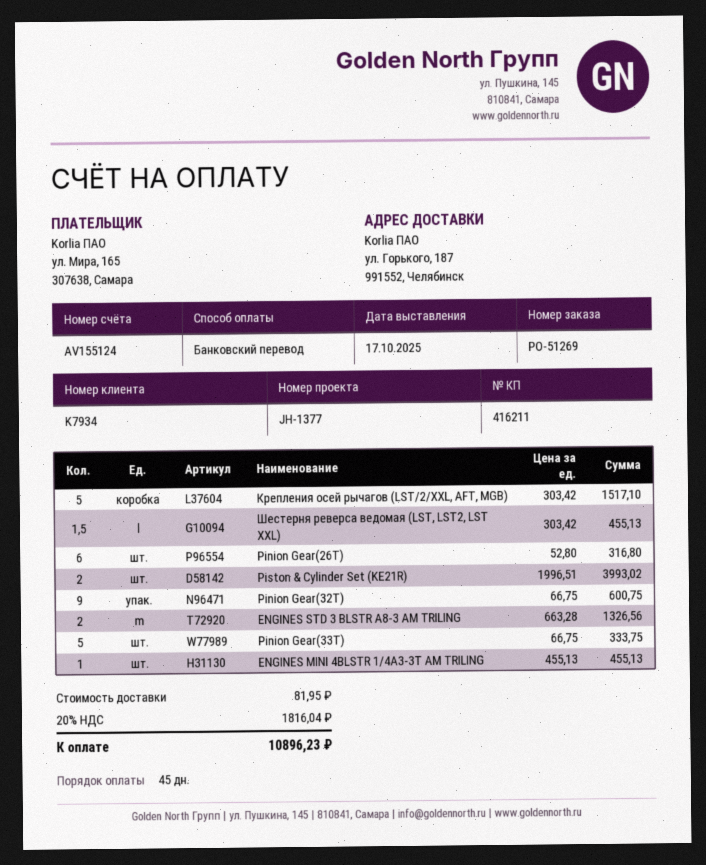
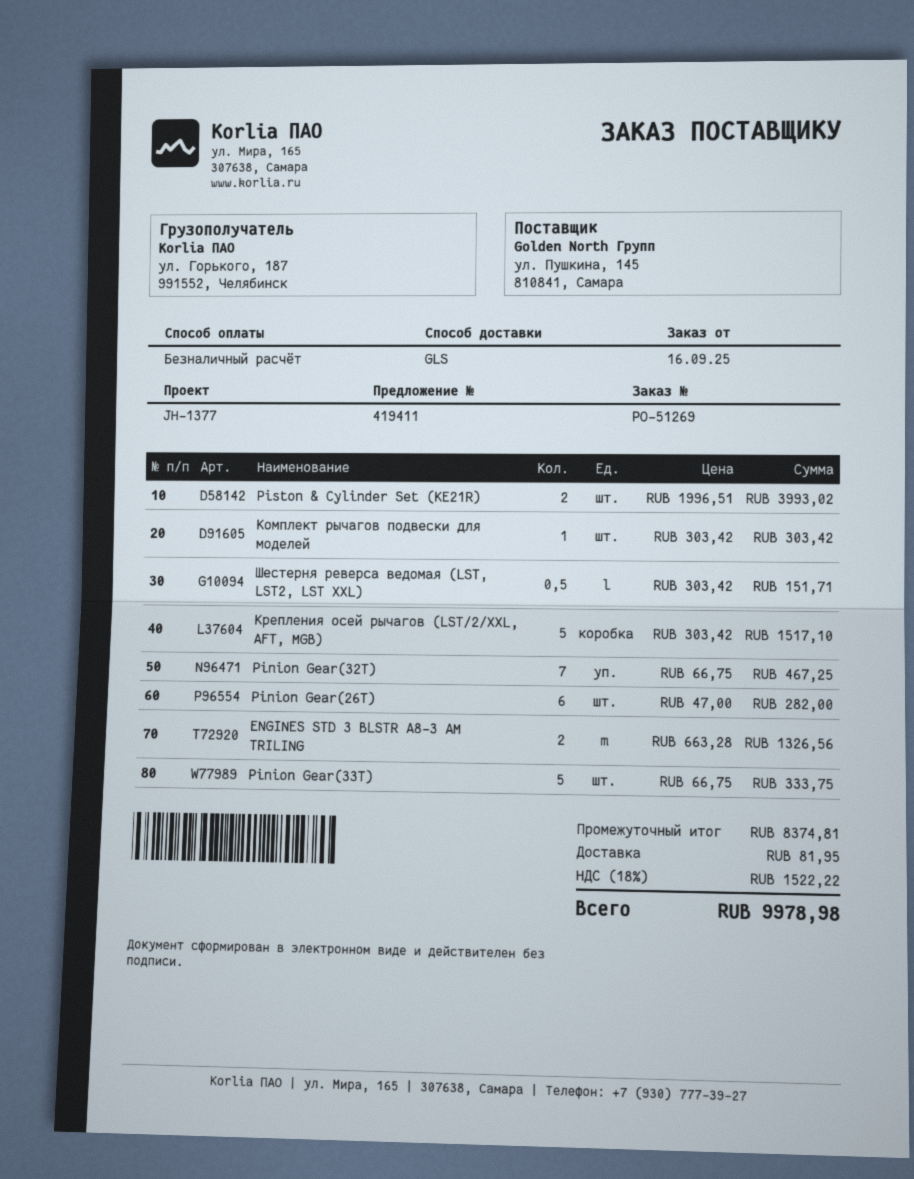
quote number: 416211 -> 419411
Шестерня реверса ведомая (LST, LST2, LST XXL): 1.5 x 303.42 = 455.13 -> 0.5 x 303.42 = 151.71
Pinion Gear(26T): 6 x 52.80 = 316.80 -> 6 x 47.00 = 282.00
Pinion Gear(32T): 9 x 66.75 = 600.75 -> 7 x 66.75 = 467.25
ENGINES MINI 4BLSTR 1/4A3-3T AM TRILING: 1 x 455.13 = 455.13 -> none
Комплект рычагов подвески для моделей: none -> 1 x 303.42 = 303.42
tax: 20% = 1816.04 -> 18% = 1522.22
total: 10896.23 -> 9978.98

